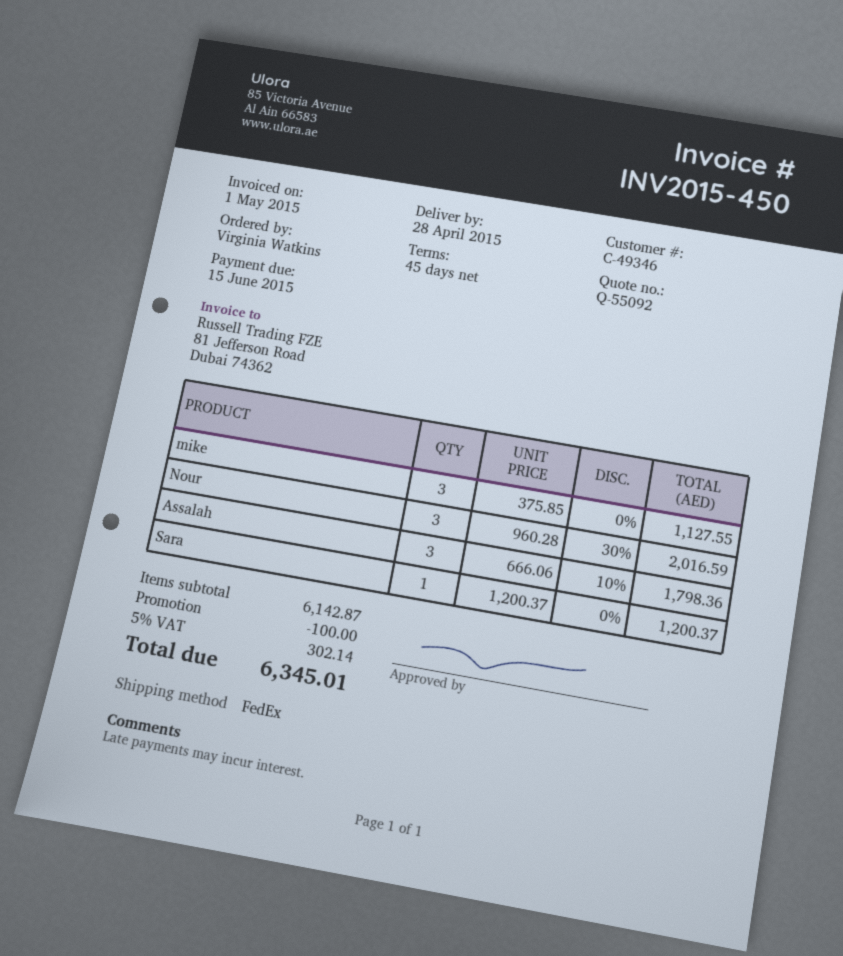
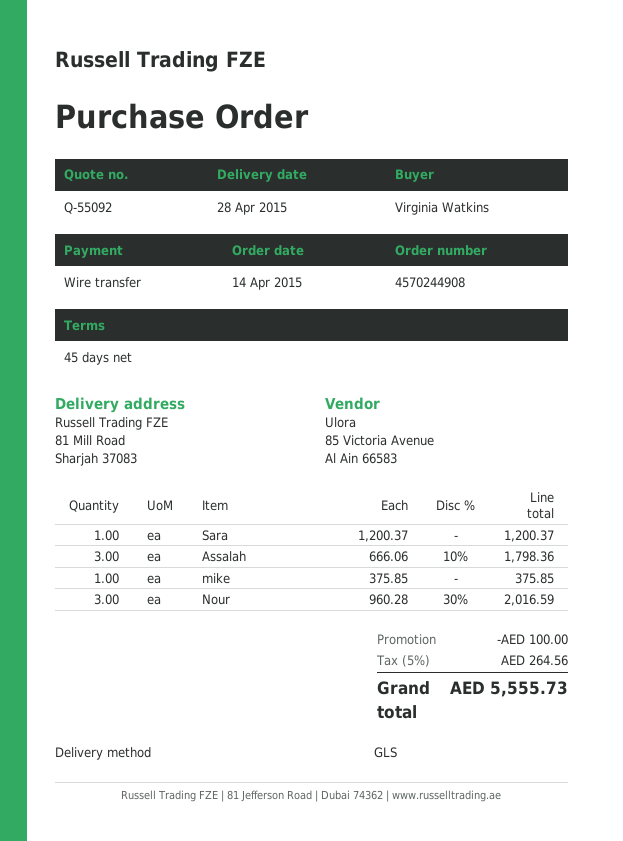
shipping method: FedEx -> GLS
mike: 3 x 375.85 = 1127.55 -> 1 x 375.85 = 375.85
tax: 5% = 302.14 -> 5% = 264.56
total: 6345.01 -> 5555.73

